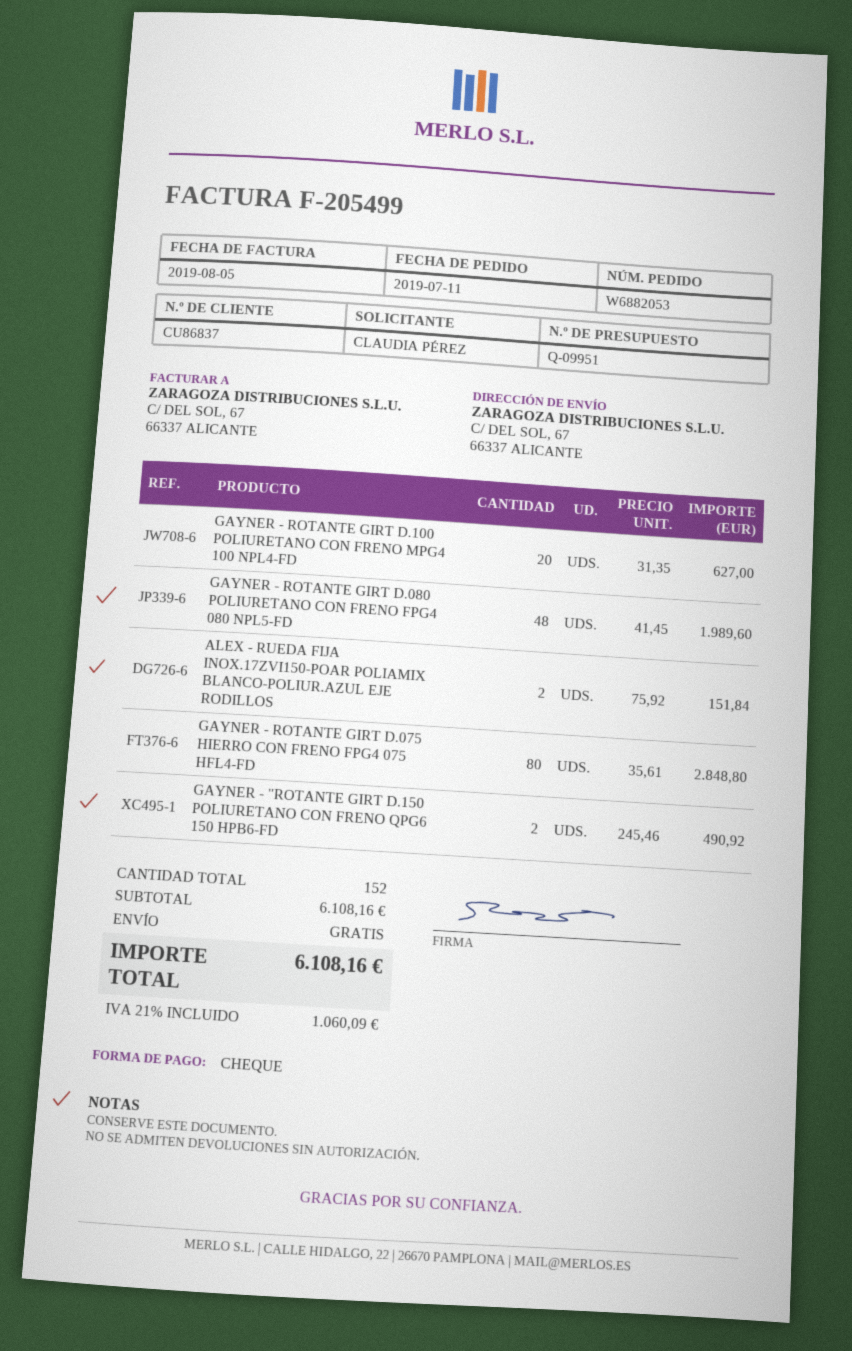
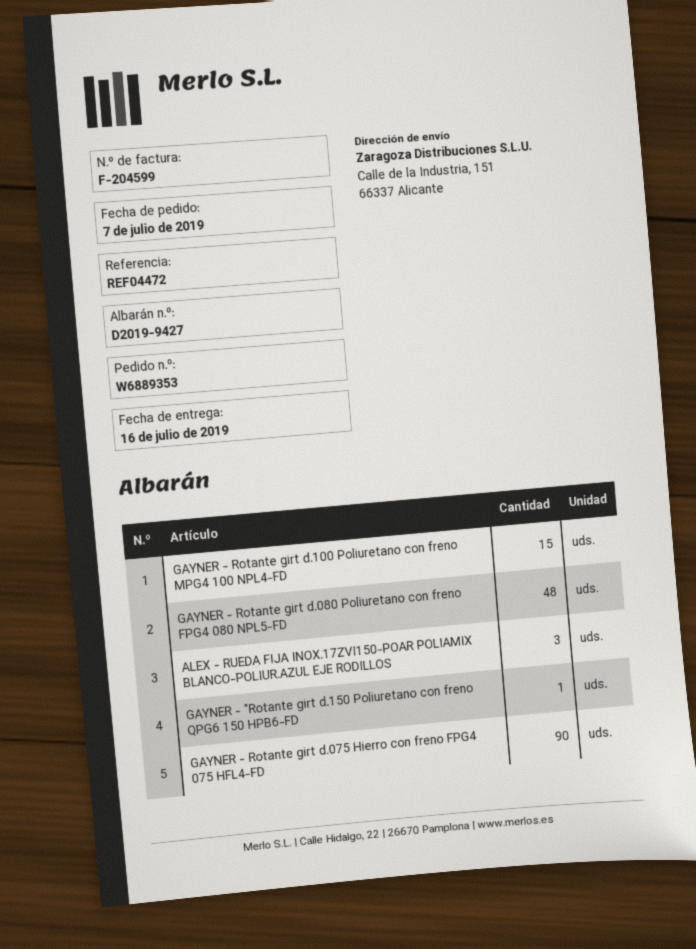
order number: W6882053 -> W6889353
order date: 2019-07-11 -> 2019-07-07
invoice number: F-205499 -> F-204599
ship to: C/ DEL SOL, 67, 66337 ALICANTE -> Calle de la Industria, 151, 66337 Alicante
GAYNER - ROTANTE GIRT D.100 POLIURETANO CON FRENO MPG4 100 NPL4-FD: 20 -> 15
ALEX - RUEDA FIJA INOX.17ZVI150-POAR POLIAMIX BLANCO-POLIUR.AZUL EJE RODILLOS: 2 -> 3
GAYNER - ROTANTE GIRT D.075 HIERRO CON FRENO FPG4 075 HFL4-FD: 80 -> 90
GAYNER - "ROTANTE GIRT D.150 POLIURETANO CON FRENO QPG6 150 HPB6-FD: 2 -> 1

